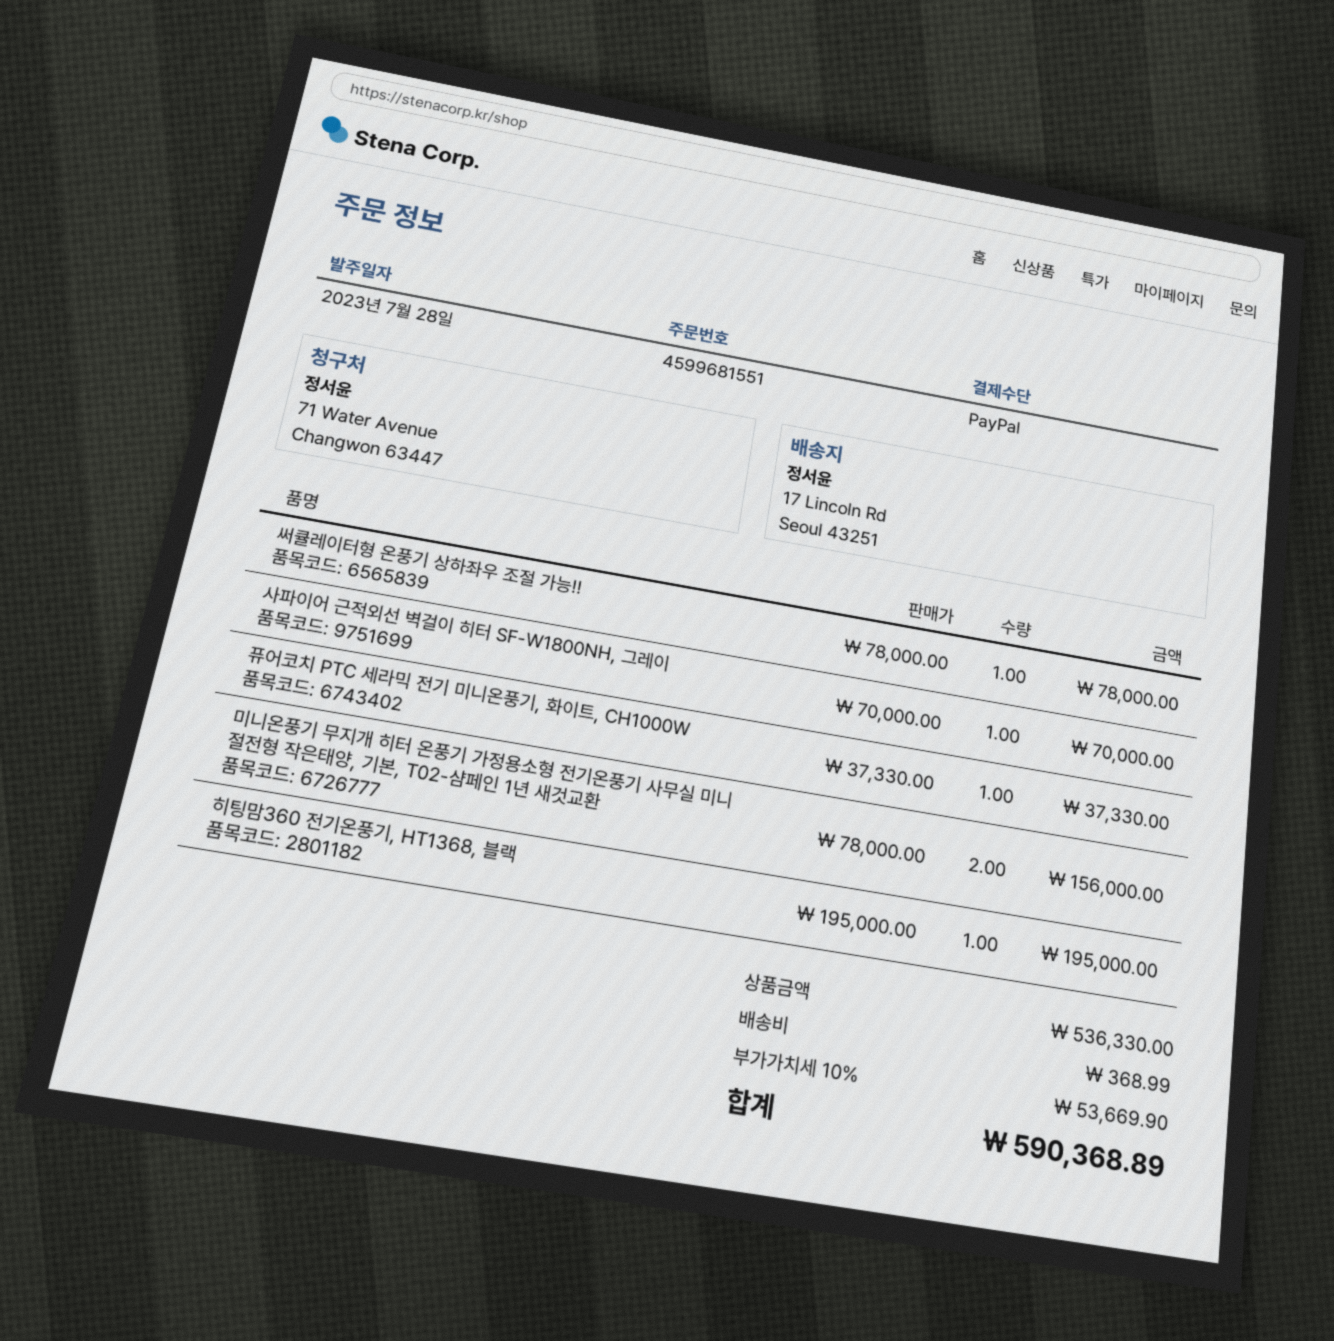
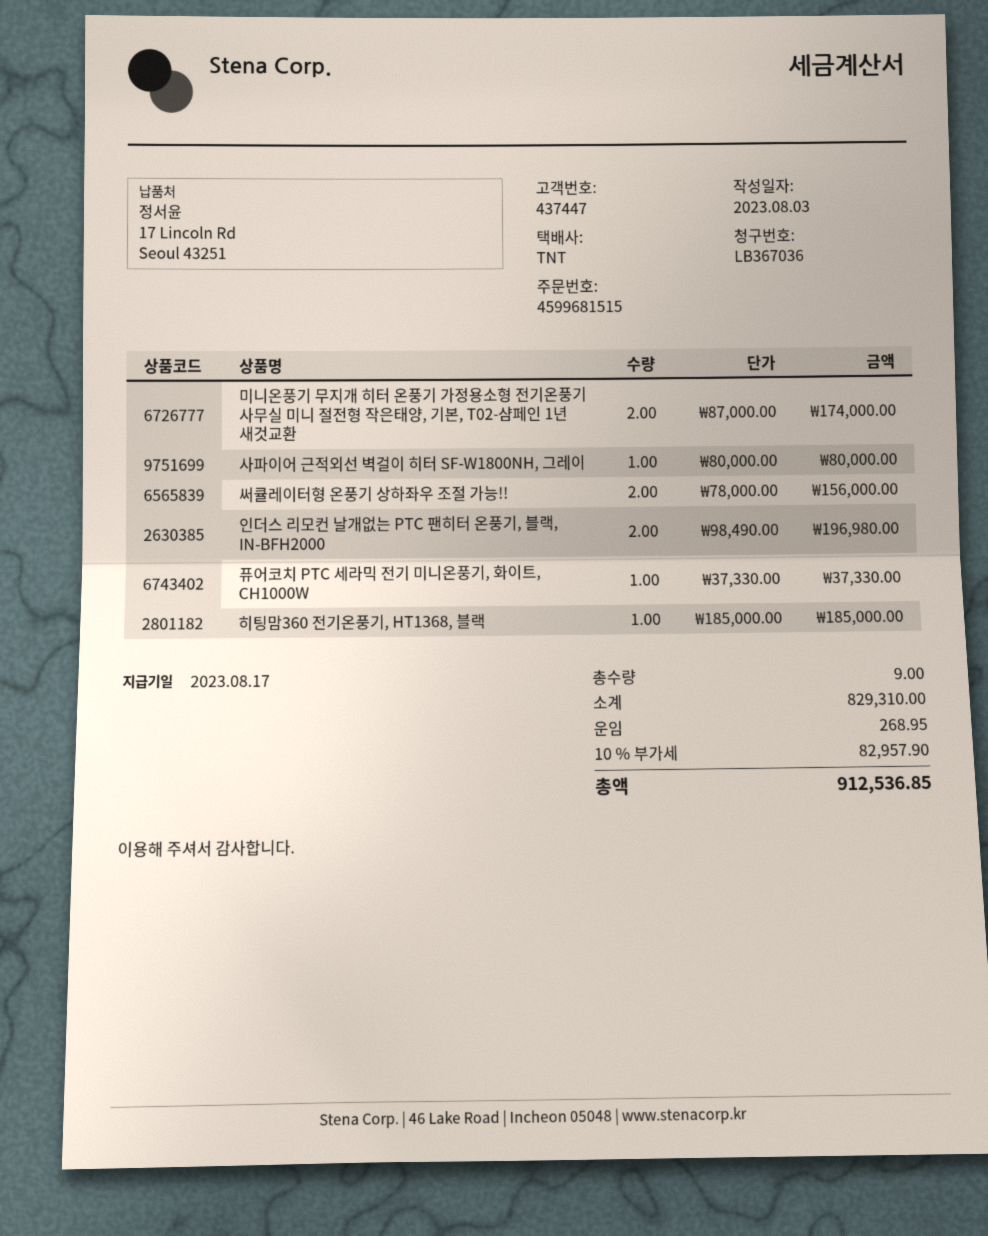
order number: 4599681551 -> 4599681515
써큘레이터형 온풍기 상하좌우 조절 가능!!: 1 x 78000.00 = 78000.00 -> 2 x 78000.00 = 156000.00
사파이어 근적외선 벽걸이 히터 SF-W1800NH, 그레이: 1 x 70000.00 = 70000.00 -> 1 x 80000.00 = 80000.00
미니온풍기 무지개 히터 온풍기 가정용소형 전기온풍기 사무실 미니 절전형 작은태양, 기본, T02-샴페인 1년 새것교환: 2 x 78000.00 = 156000.00 -> 2 x 87000.00 = 174000.00
히팅맘360 전기온풍기, HT1368, 블랙: 1 x 195000.00 = 195000.00 -> 1 x 185000.00 = 185000.00
인더스 리모컨 날개없는 PTC 팬히터 온풍기, 블랙, IN-BFH2000: none -> 2 x 98490.00 = 196980.00
subtotal: 536330.00 -> 829310.00
shipping: 368.99 -> 268.95
tax: 10% = 53669.90 -> 10% = 82957.90
total: 590368.89 -> 912536.85

